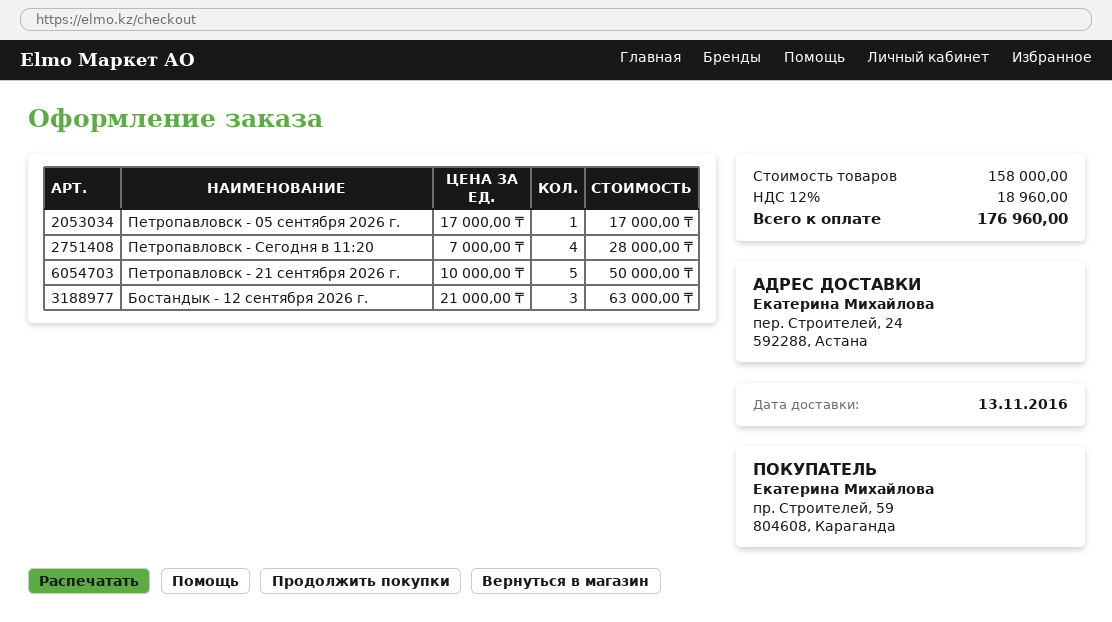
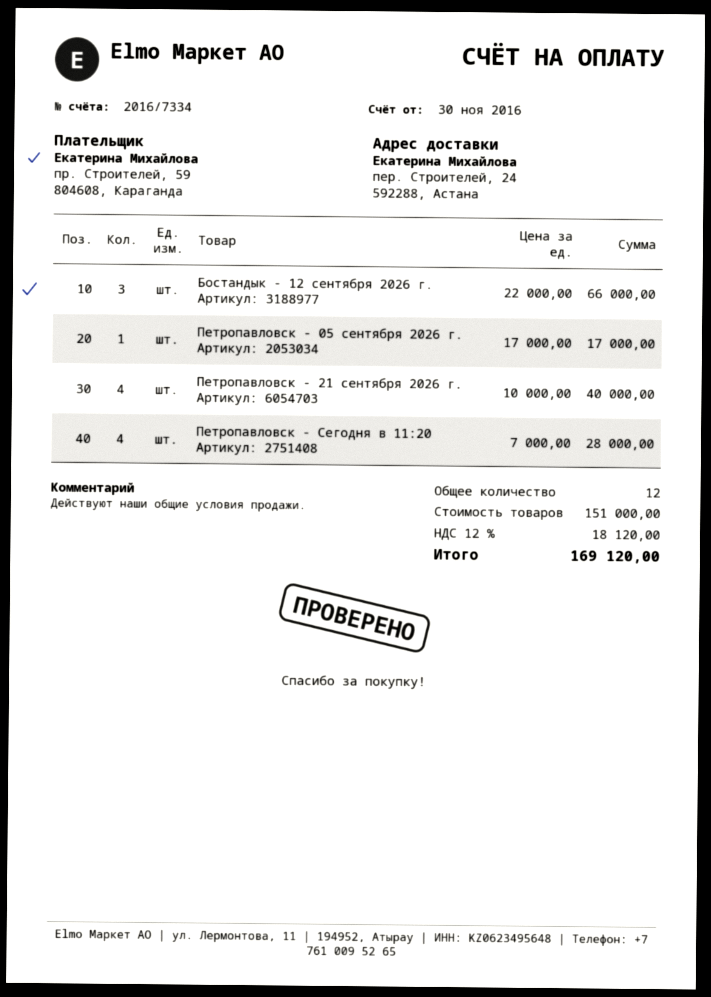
Петропавловск - 21 сентября 2026 г.: 5 x 10000.00 = 50000.00 -> 4 x 10000.00 = 40000.00
Бостандык - 12 сентября 2026 г.: 3 x 21000.00 = 63000.00 -> 3 x 22000.00 = 66000.00
subtotal: 158000.00 -> 151000.00
tax: 12% = 18960.00 -> 12% = 18120.00
total: 176960.00 -> 169120.00

